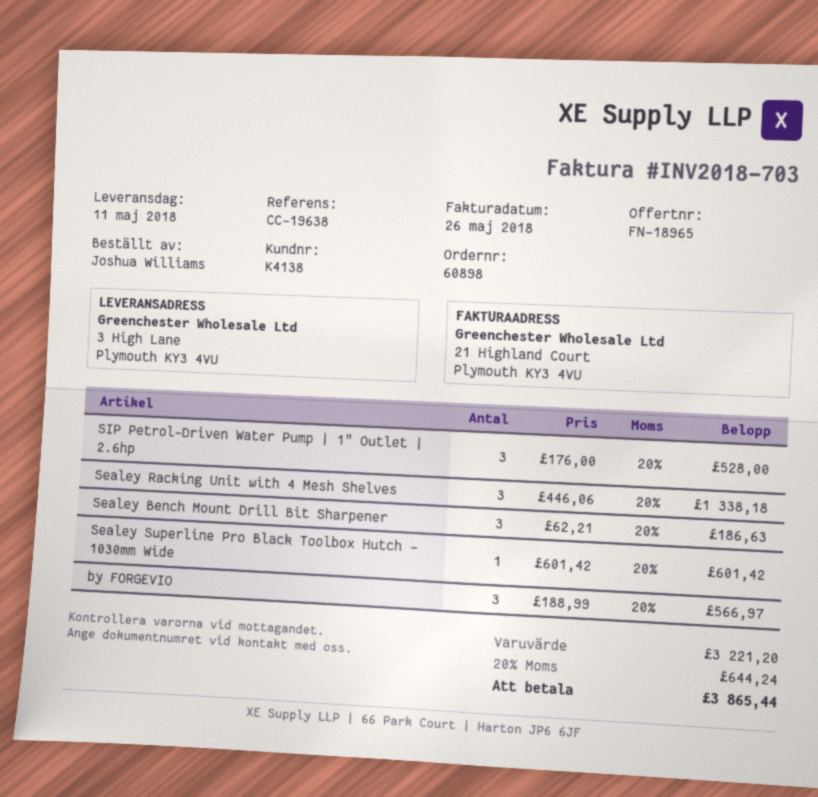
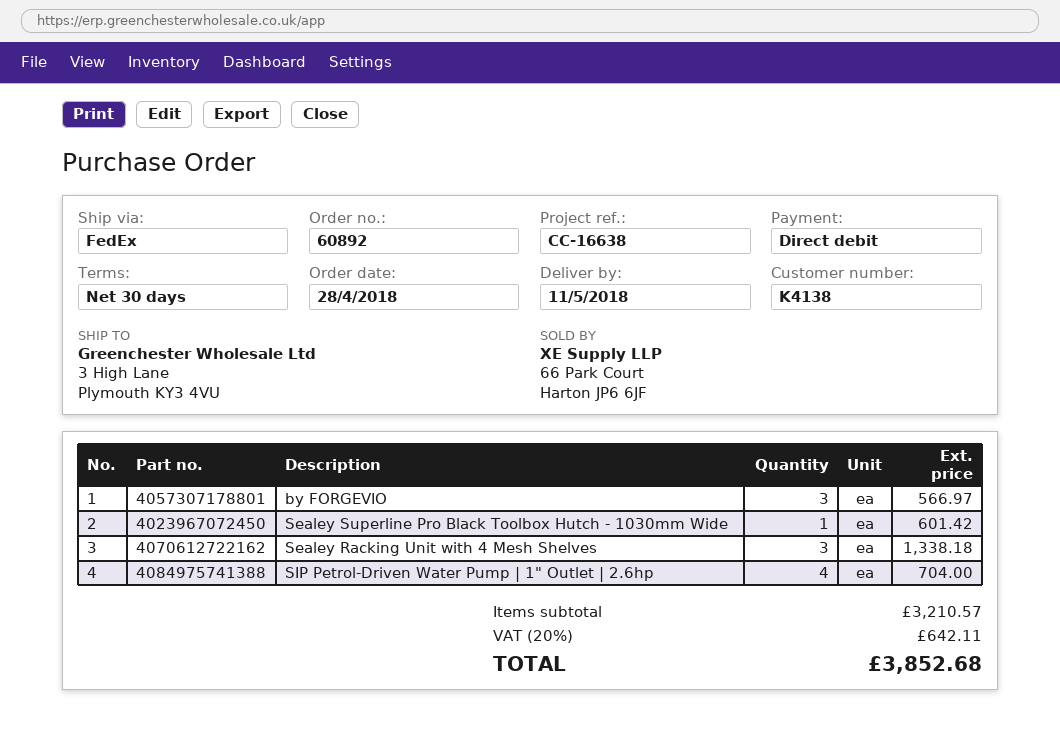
order number: 60898 -> 60892
reference: CC-19638 -> CC-16638
SIP Petrol-Driven Water Pump | 1" Outlet | 2.6hp: 3 for 528.00 -> 4 for 704.00
Sealey Bench Mount Drill Bit Sharpener: 3 for 186.63 -> none
subtotal: 3221.20 -> 3210.57
tax: 20% = 644.24 -> 20% = 642.11
total: 3865.44 -> 3852.68

